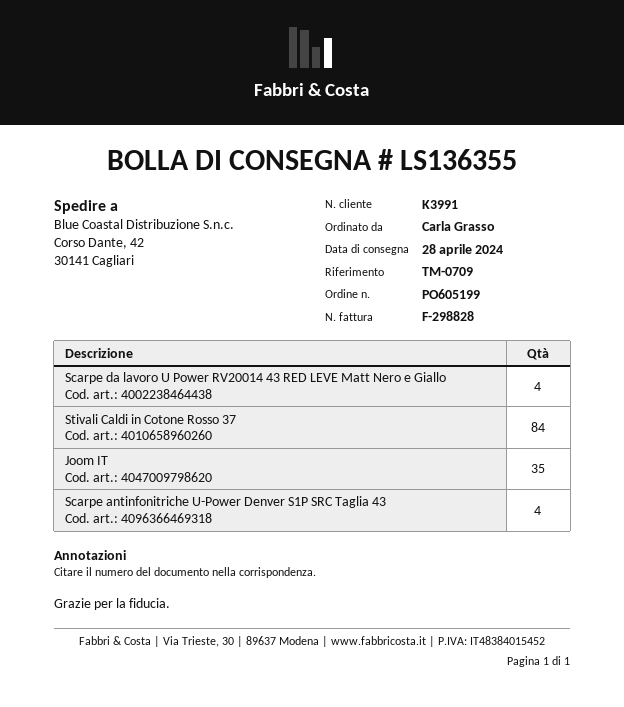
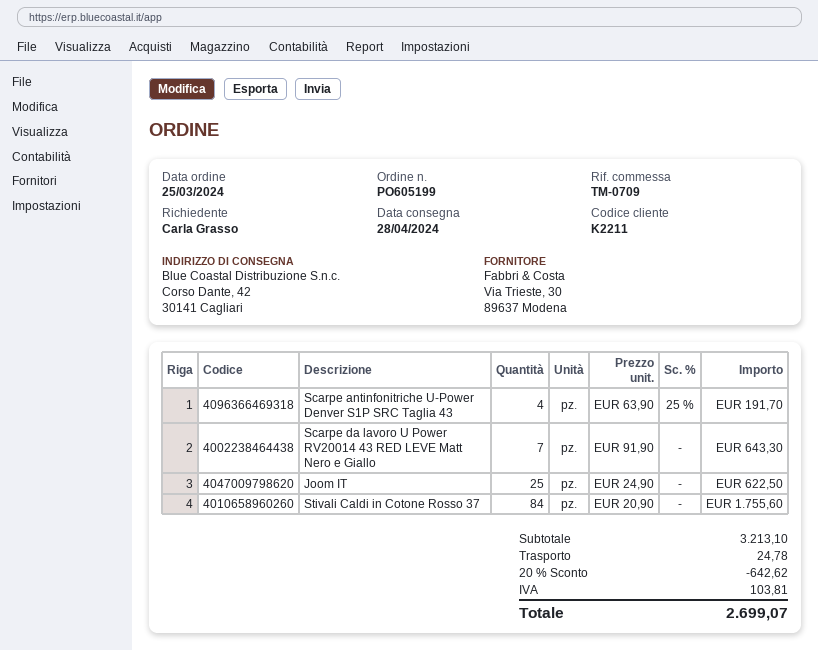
customer number: K3991 -> K2211
Scarpe da lavoro U Power RV20014 43 RED LEVE Matt Nero e Giallo: 4 -> 7
Joom IT: 35 -> 25

